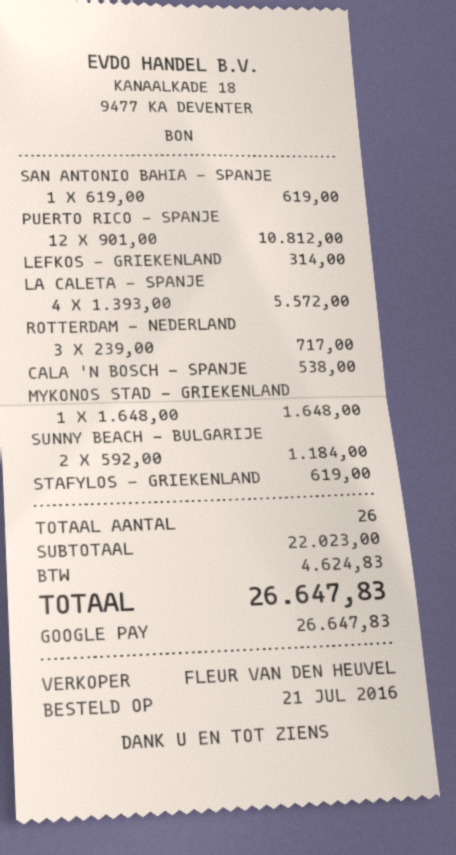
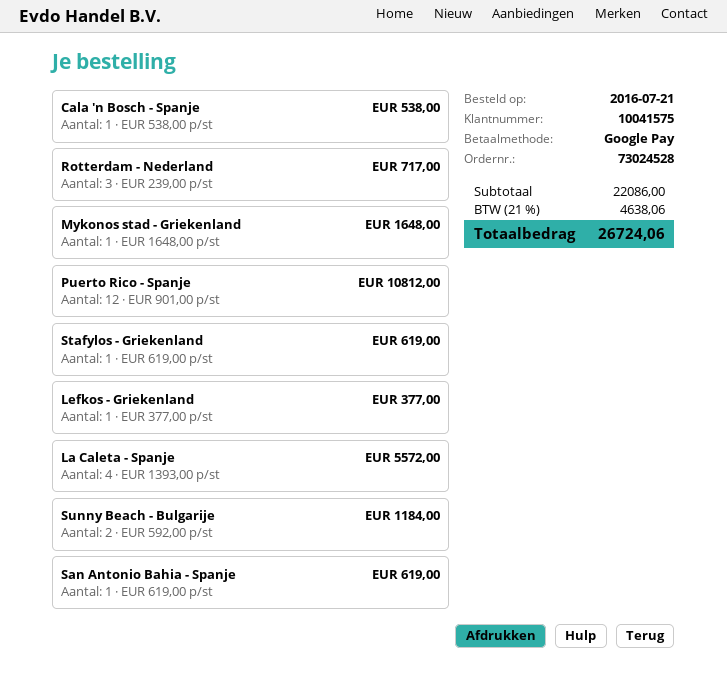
LEFKOS - GRIEKENLAND: 1 x 314.00 = 314.00 -> 1 x 377.00 = 377.00
subtotal: 22023.00 -> 22086.00
tax: 4624.83 -> 4638.06
total: 26647.83 -> 26724.06

